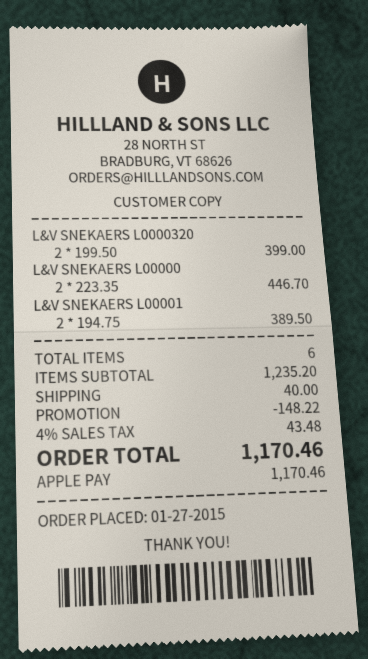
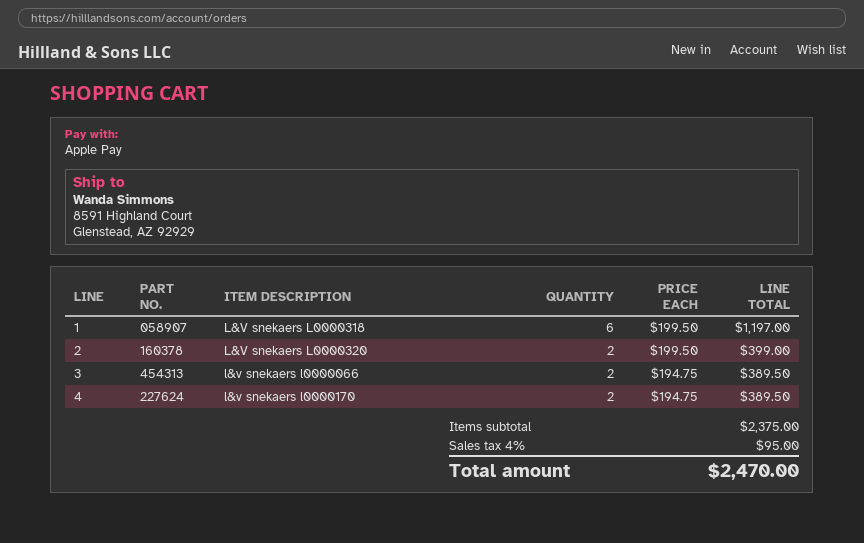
L&V SNEKAERS L00000: 2 x 223.35 = 446.70 -> 2 x 194.75 = 389.50
L&V snekaers L0000318: none -> 6 x 199.50 = 1197.00
subtotal: 1235.20 -> 2375.00
discount: 148.22 -> none
shipping: 40.00 -> none
tax: 4% = 43.48 -> 4% = 95.00
total: 1170.46 -> 2470.00

